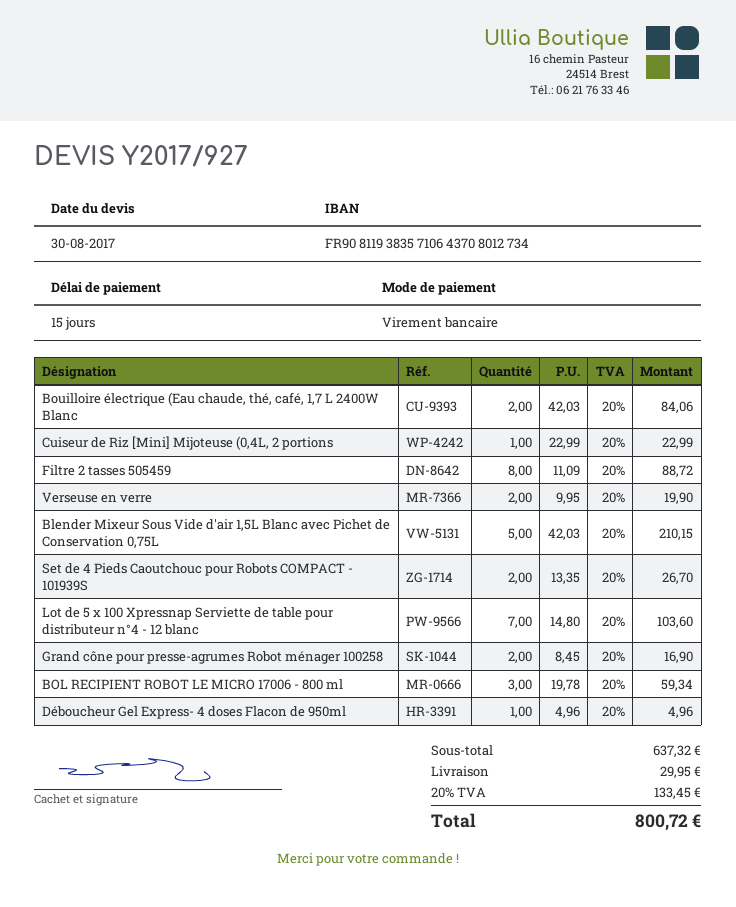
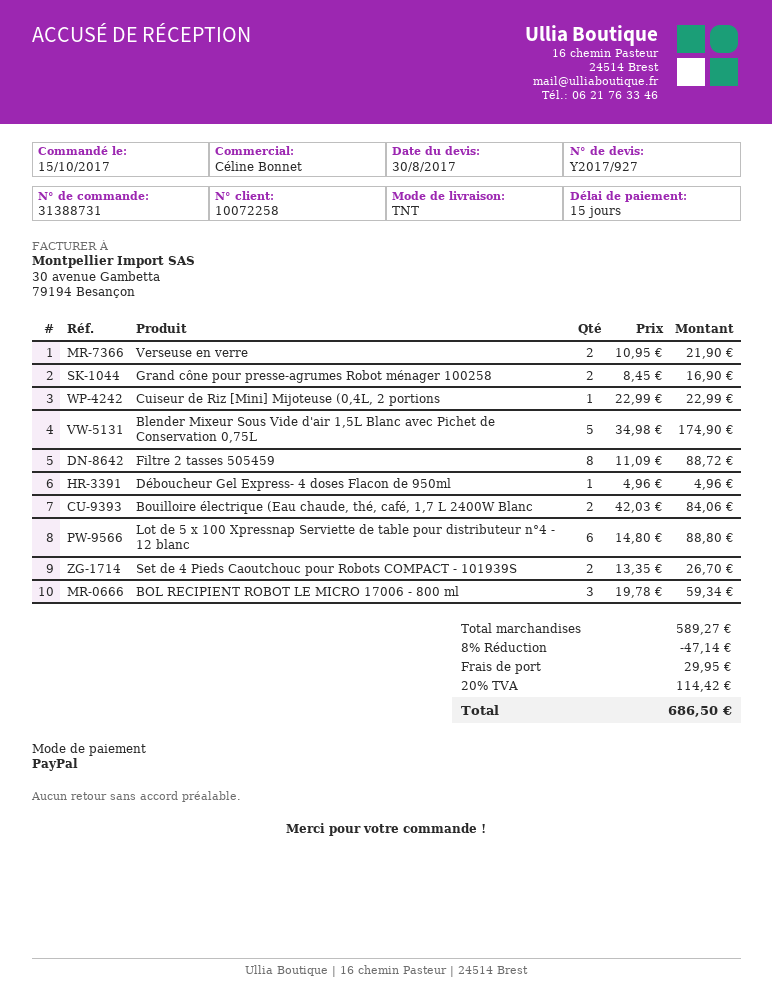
payment method: bank transfer -> PayPal
Verseuse en verre: 2 x 9.95 = 19.90 -> 2 x 10.95 = 21.90
Blender Mixeur Sous Vide d'air 1,5L Blanc avec Pichet de Conservation 0,75L: 5 x 42.03 = 210.15 -> 5 x 34.98 = 174.90
Lot de 5 x 100 Xpressnap Serviette de table pour distributeur n°4 - 12 blanc: 7 x 14.80 = 103.60 -> 6 x 14.80 = 88.80
subtotal: 637.32 -> 589.27
discount: none -> 8% = 47.14
tax: 20% = 133.45 -> 20% = 114.42
total: 800.72 -> 686.50

